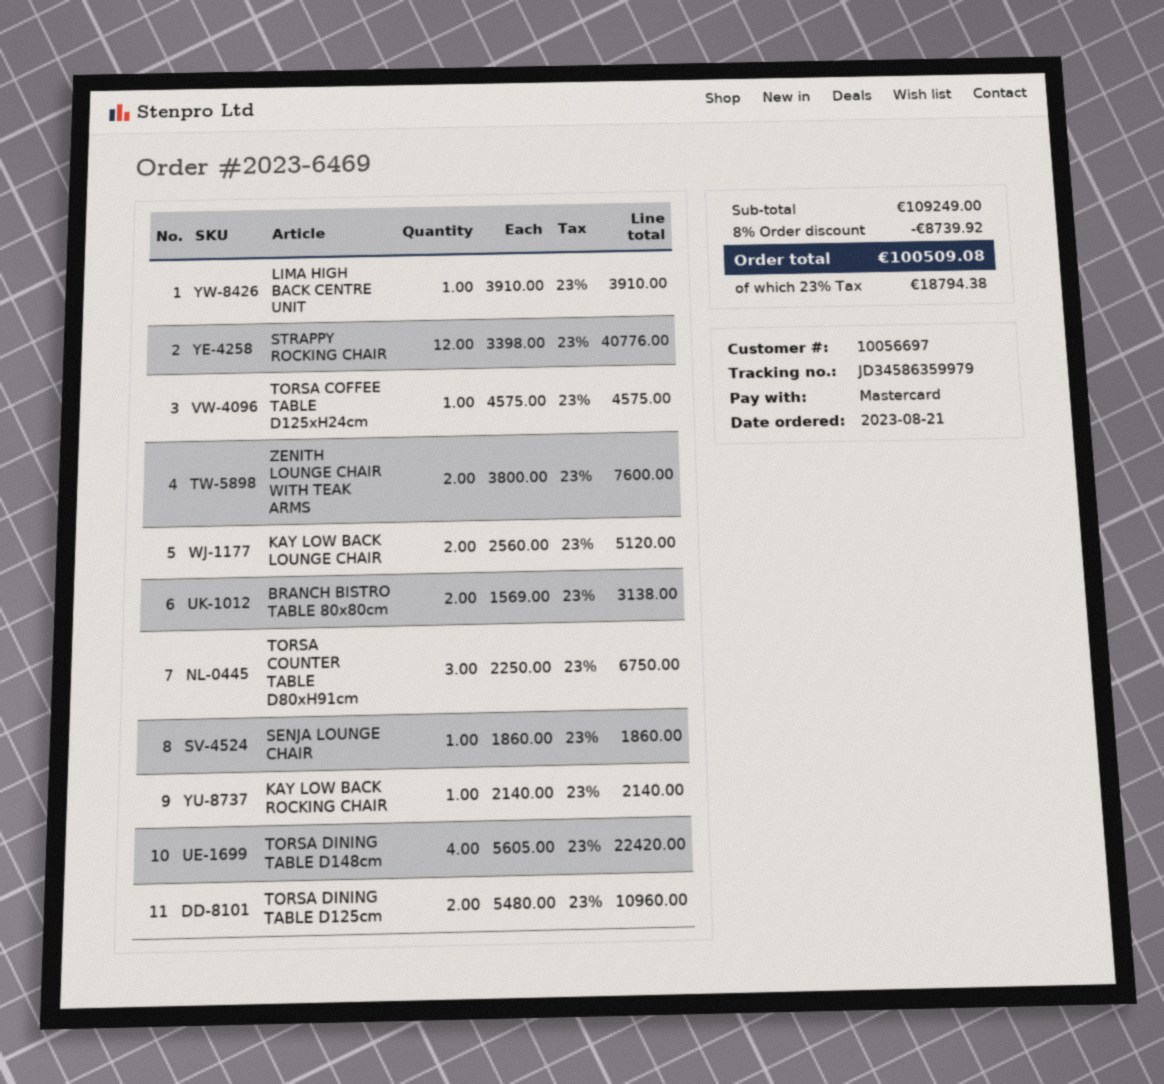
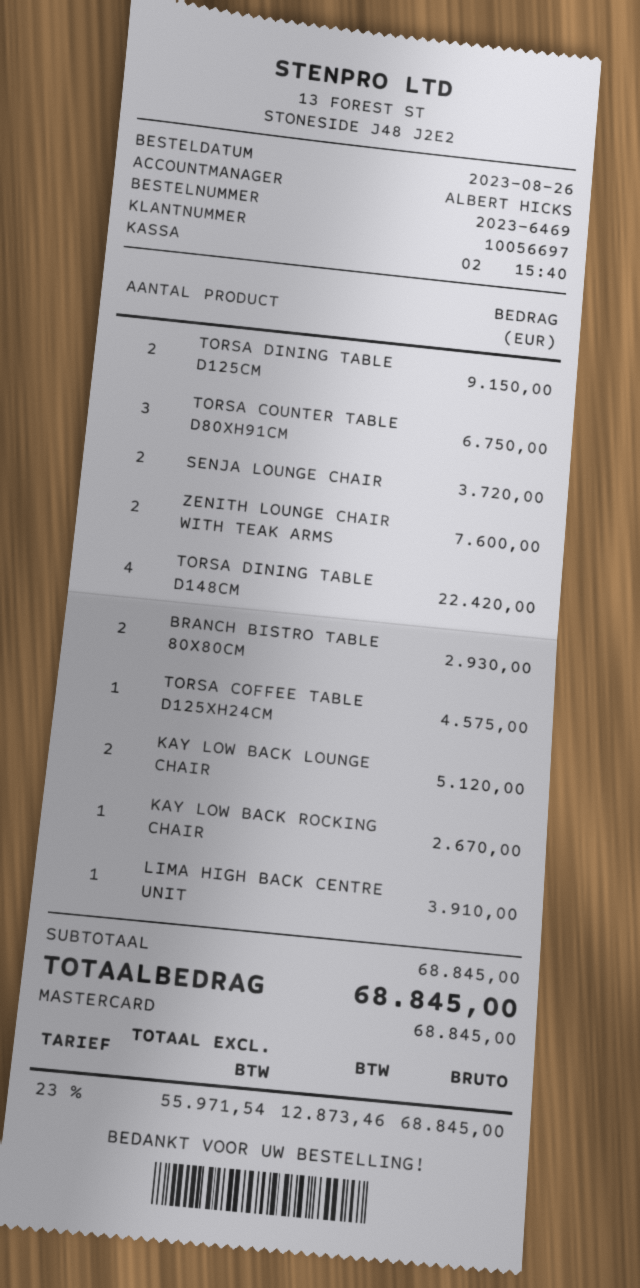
order date: 2023-08-21 -> 2023-08-26
STRAPPY ROCKING CHAIR: 12 for 40776.00 -> none
BRANCH BISTRO TABLE 80x80cm: 2 for 3138.00 -> 2 for 2930.00
SENJA LOUNGE CHAIR: 1 for 1860.00 -> 2 for 3720.00
KAY LOW BACK ROCKING CHAIR: 1 for 2140.00 -> 1 for 2670.00
TORSA DINING TABLE D125cm: 2 for 10960.00 -> 2 for 9150.00
subtotal: 109249.00 -> 68845.00
discount: 8% = 8739.92 -> none
tax: 23% = 18794.38 -> 23% = 12873.46
total: 100509.08 -> 68845.00

